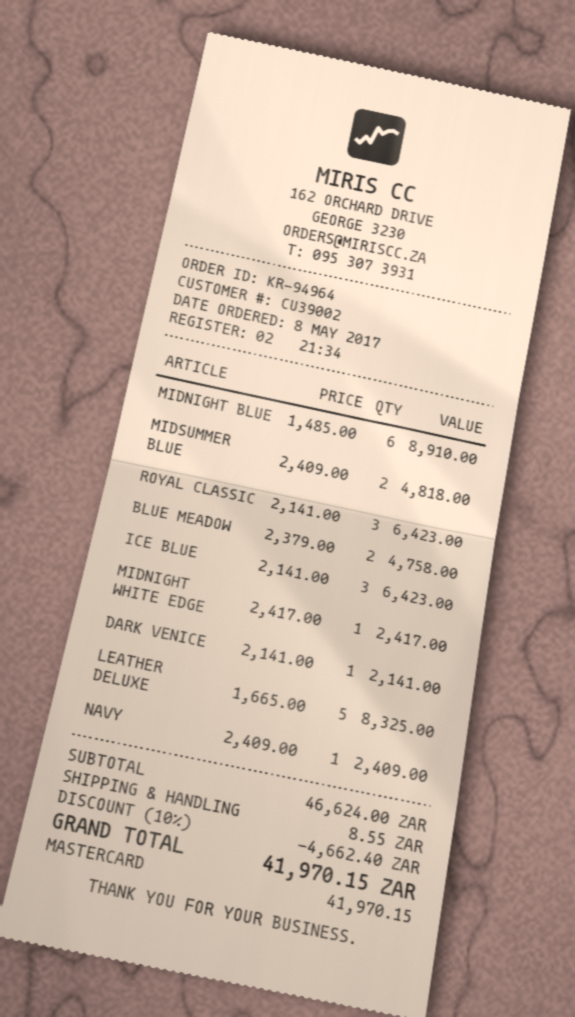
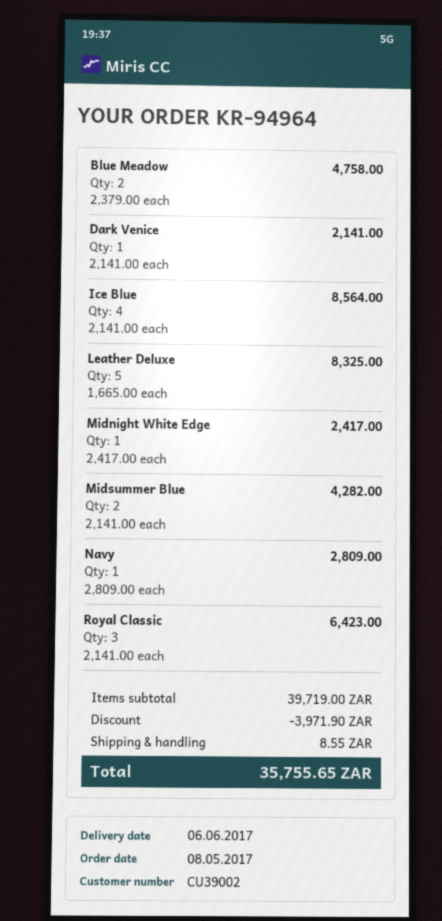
MIDNIGHT BLUE: 6 x 1485.00 = 8910.00 -> none
MIDSUMMER BLUE: 2 x 2409.00 = 4818.00 -> 2 x 2141.00 = 4282.00
ICE BLUE: 3 x 2141.00 = 6423.00 -> 4 x 2141.00 = 8564.00
NAVY: 1 x 2409.00 = 2409.00 -> 1 x 2809.00 = 2809.00
subtotal: 46624.00 -> 39719.00
discount: 4662.40 -> 3971.90
total: 41970.15 -> 35755.65

